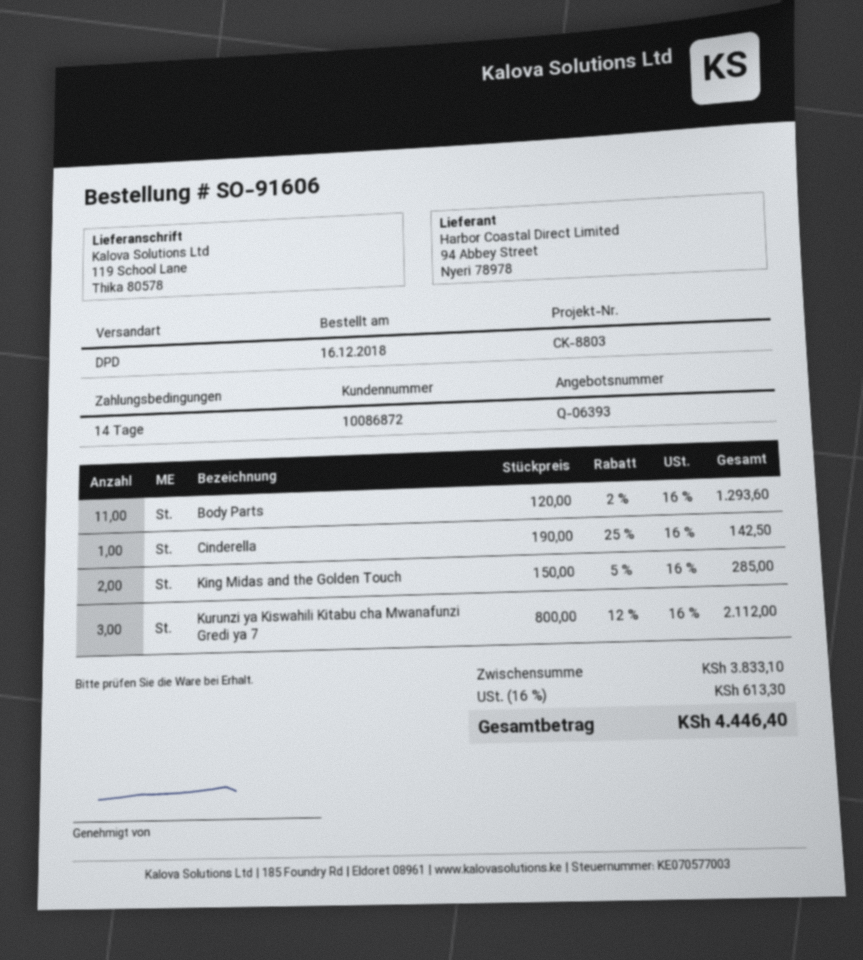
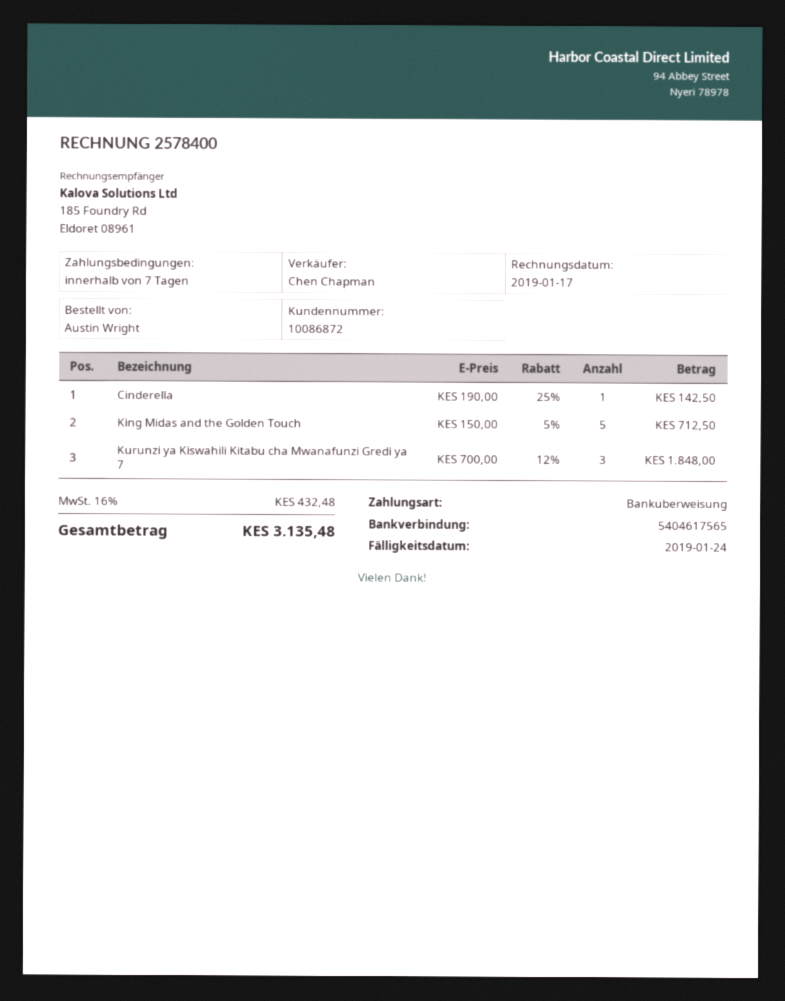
payment terms: 14 days -> 7 days
Body Parts: 11 x 120.00 - 2% = 1293.60 -> none
King Midas and the Golden Touch: 2 x 150.00 - 5% = 285.00 -> 5 x 150.00 - 5% = 712.50
Kurunzi ya Kiswahili Kitabu cha Mwanafunzi Gredi ya 7: 3 x 800.00 - 12% = 2112.00 -> 3 x 700.00 - 12% = 1848.00
tax: 16% = 613.30 -> 16% = 432.48
total: 4446.40 -> 3135.48

